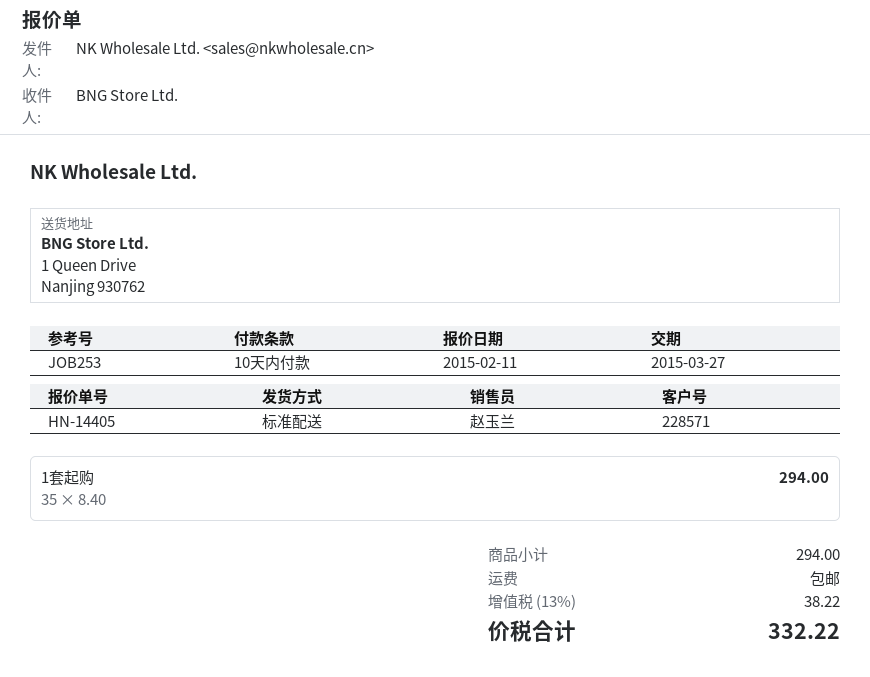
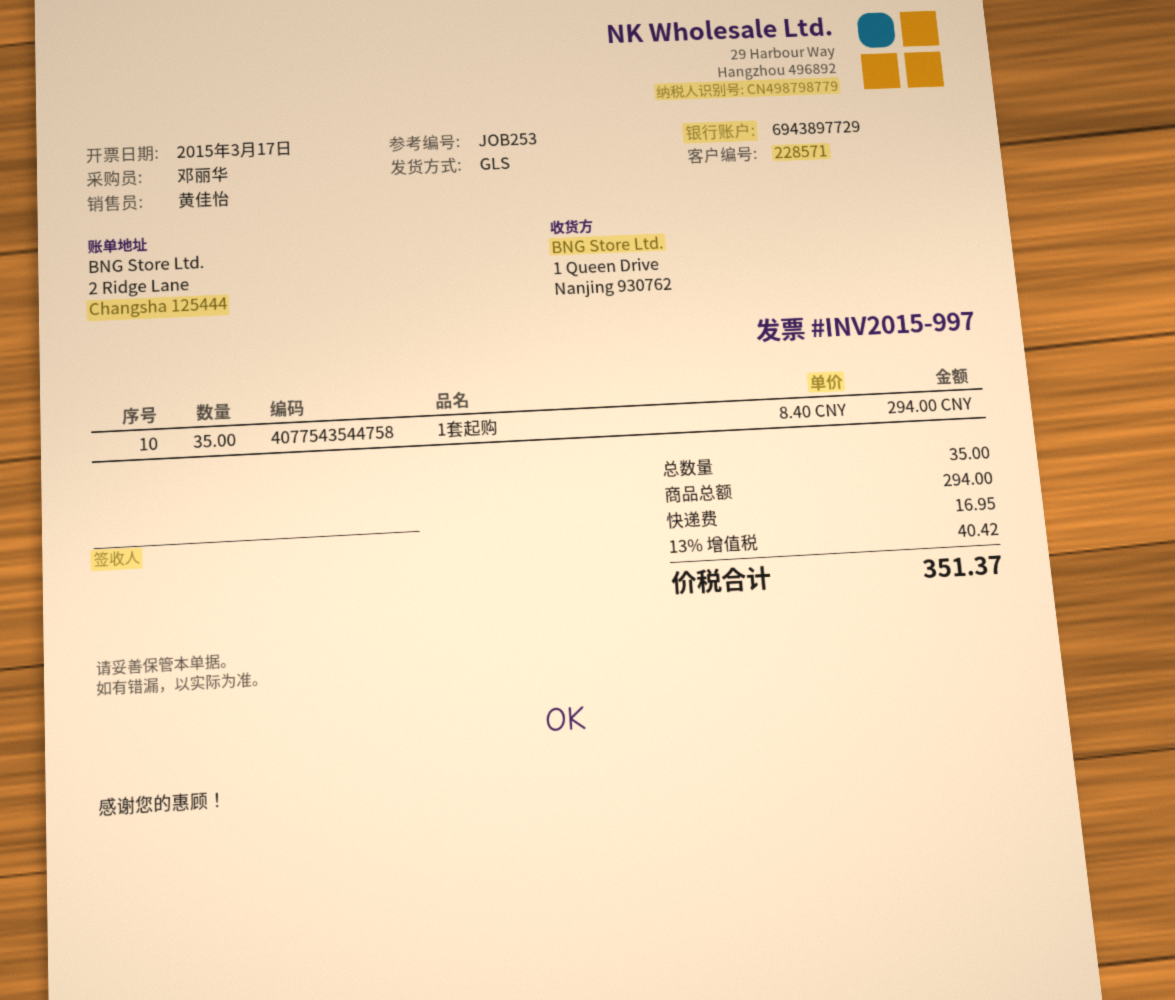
sales rep: 赵玉兰 -> 黄佳怡
shipping method: standard -> GLS
shipping: 0.00 -> 16.95
tax: 13% = 38.22 -> 13% = 40.42
total: 332.22 -> 351.37

